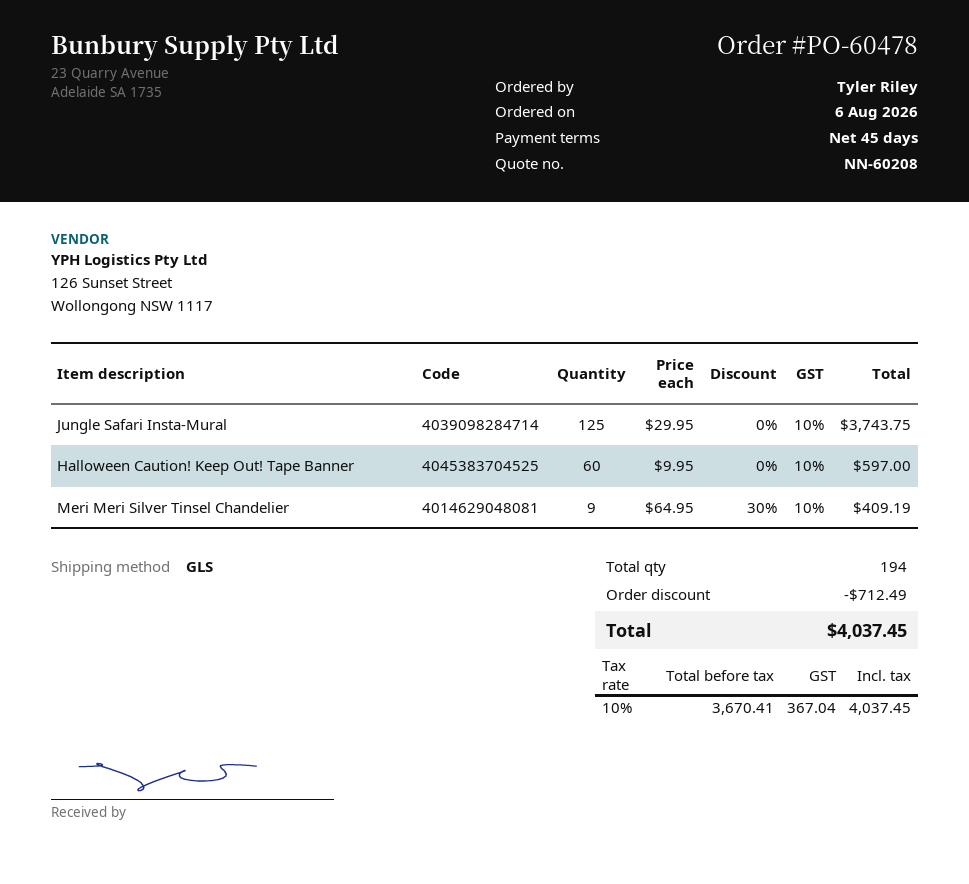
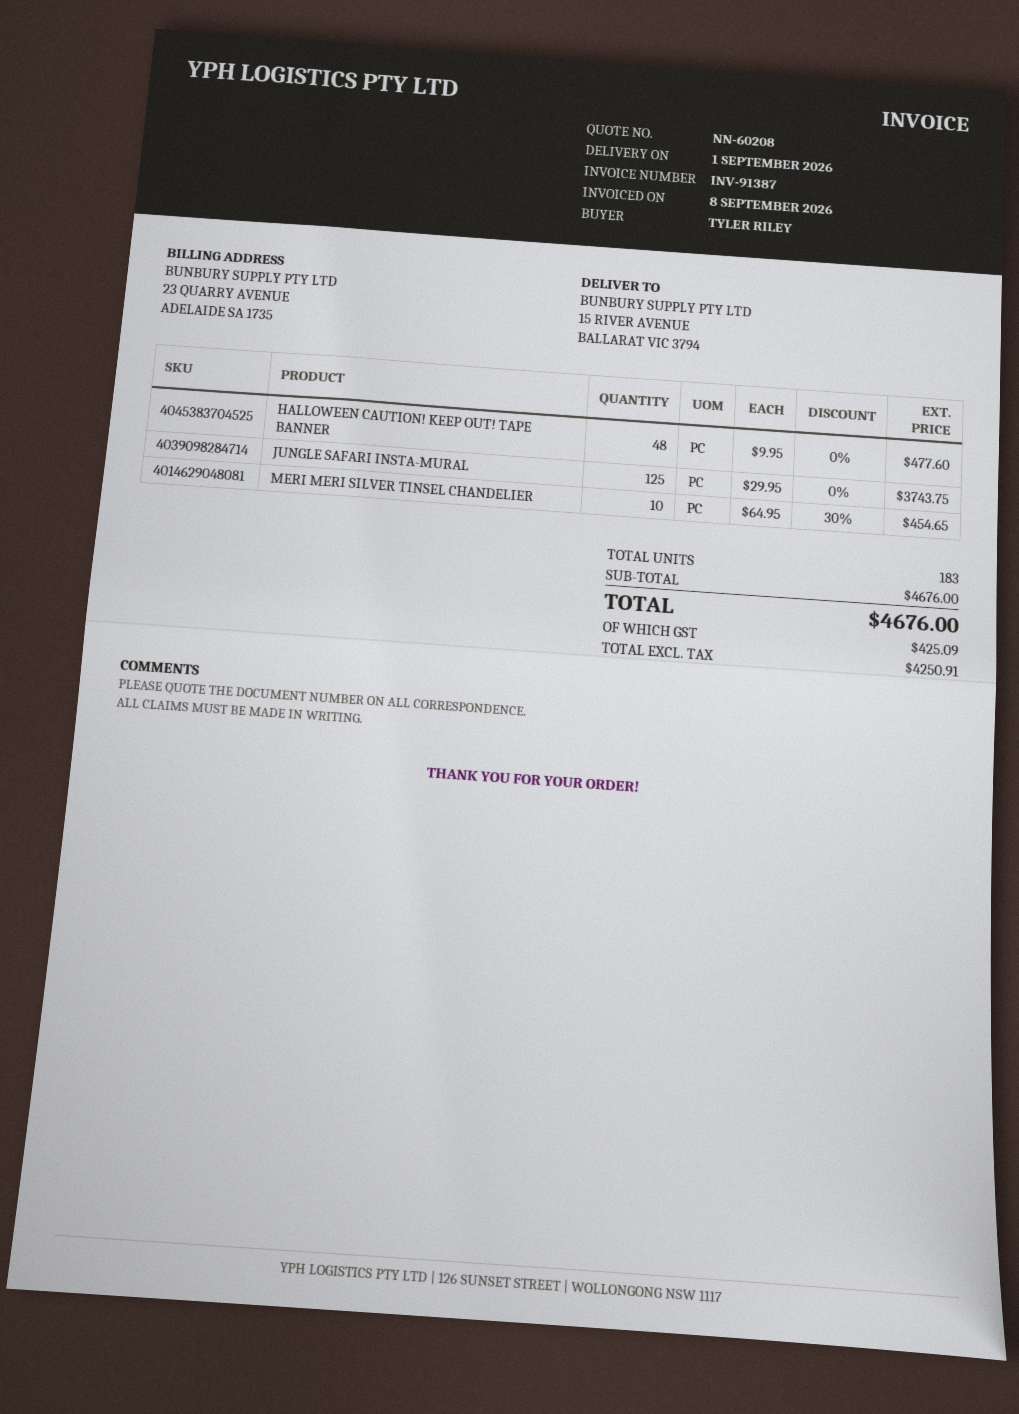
Halloween Caution! Keep Out! Tape Banner: 60 x 9.95 = 597.00 -> 48 x 9.95 = 477.60
Meri Meri Silver Tinsel Chandelier: 9 x 64.95 - 30% = 409.19 -> 10 x 64.95 - 30% = 454.65
total quantity: 194 -> 183
discount: 712.49 -> none
net: 3670.41 -> 4250.91
tax: 367.04 -> 425.09
total: 4037.45 -> 4676.00

